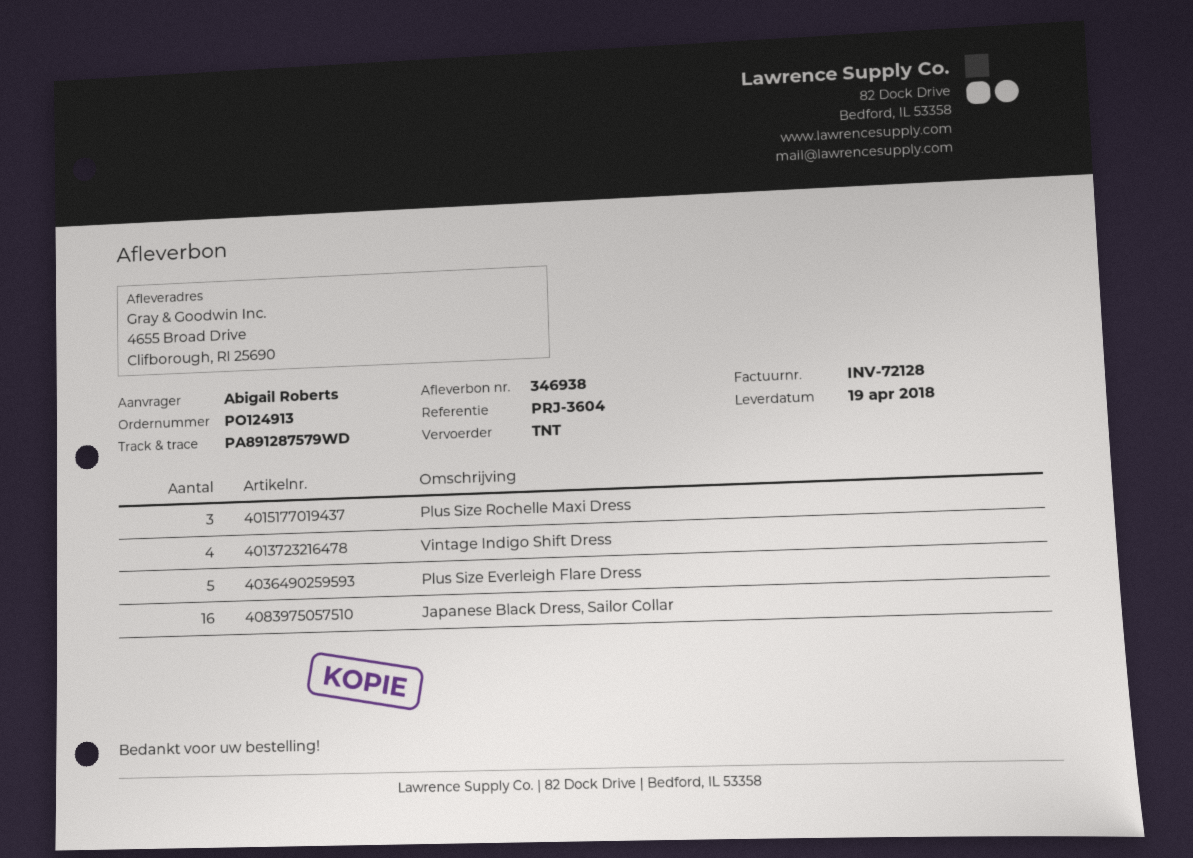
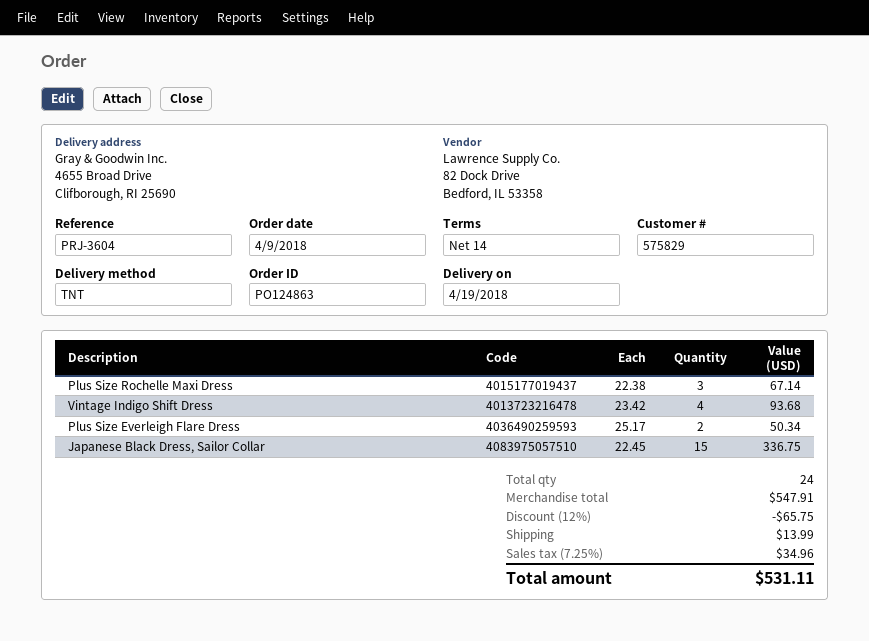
order number: PO124913 -> PO124863
Plus Size Everleigh Flare Dress: 5 -> 2
Japanese Black Dress, Sailor Collar: 16 -> 15

